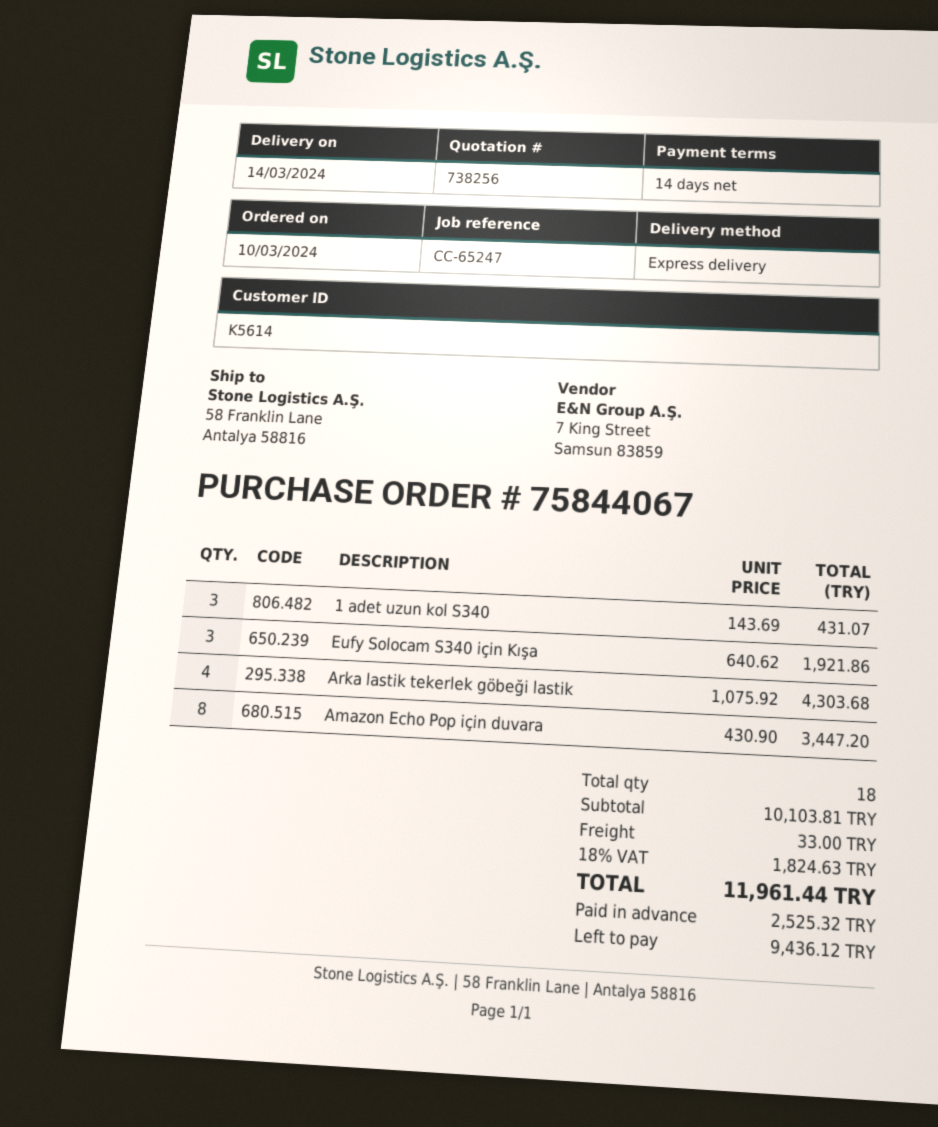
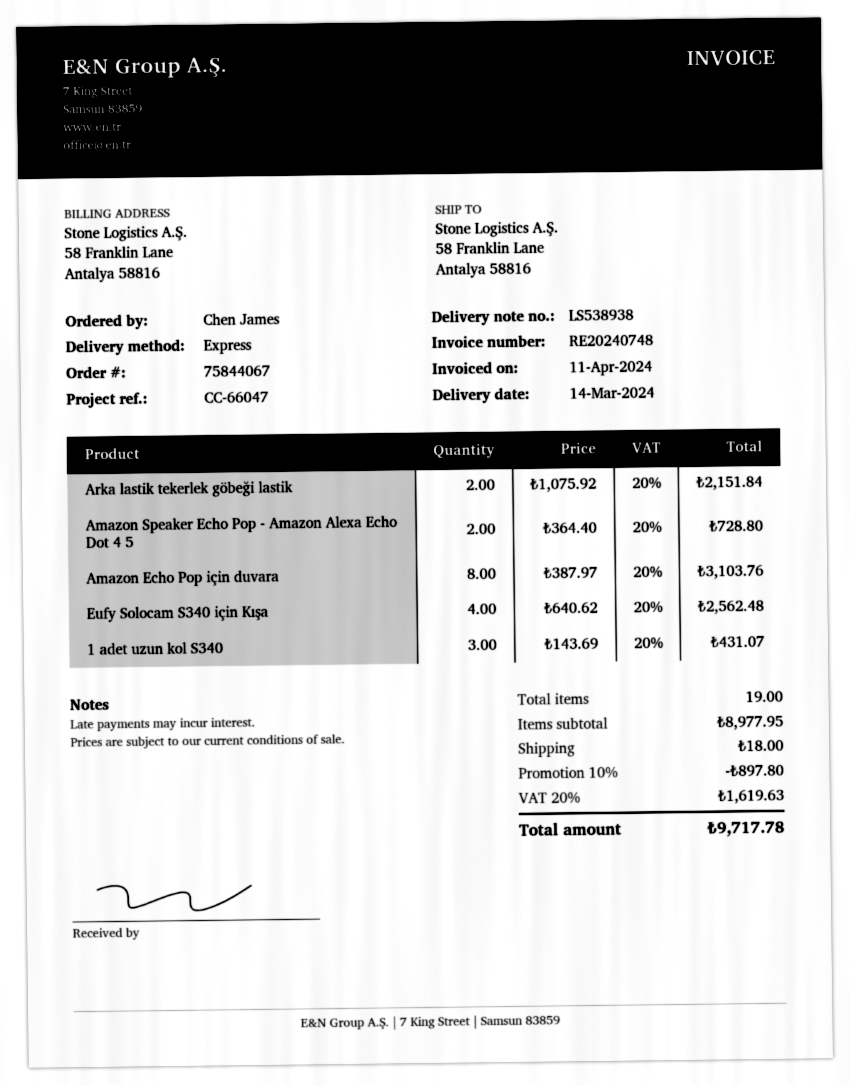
reference: CC-65247 -> CC-66047
Eufy Solocam S340 için Kışa: 3 x 640.62 = 1921.86 -> 4 x 640.62 = 2562.48
Arka lastik tekerlek göbeği lastik: 4 x 1075.92 = 4303.68 -> 2 x 1075.92 = 2151.84
Amazon Echo Pop için duvara: 8 x 430.90 = 3447.20 -> 8 x 387.97 = 3103.76
Amazon Speaker Echo Pop - Amazon Alexa Echo Dot 4 5: none -> 2 x 364.40 = 728.80
total quantity: 18 -> 19
subtotal: 10103.81 -> 8977.95
discount: none -> 10% = 897.80
shipping: 33.00 -> 18.00
tax: 18% = 1824.63 -> 20% = 1619.63
total: 11961.44 -> 9717.78

